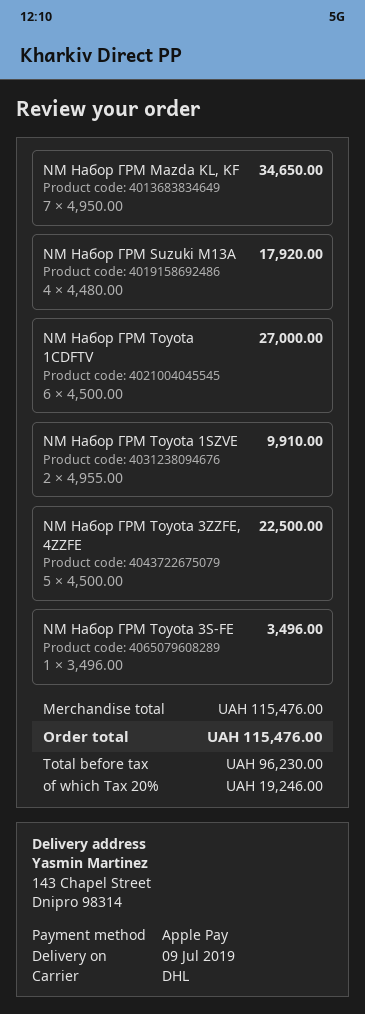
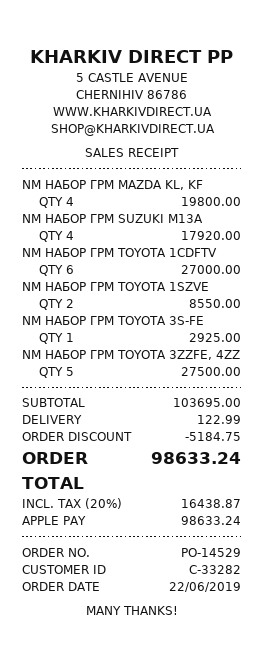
NM Набор ГРМ Mazda KL, KF: 7 for 34650.00 -> 4 for 19800.00
NM Набор ГРМ Toyota 1SZVE: 2 for 9910.00 -> 2 for 8550.00
NM Набор ГРМ Toyota 3ZZFE, 4ZZFE: 5 for 22500.00 -> 5 for 27500.00
NM Набор ГРМ Toyota 3S-FE: 1 for 3496.00 -> 1 for 2925.00
subtotal: 115476.00 -> 103695.00
discount: none -> 5184.75
shipping: none -> 122.99
tax: 20% = 19246.00 -> 20% = 16438.87
total: 115476.00 -> 98633.24

